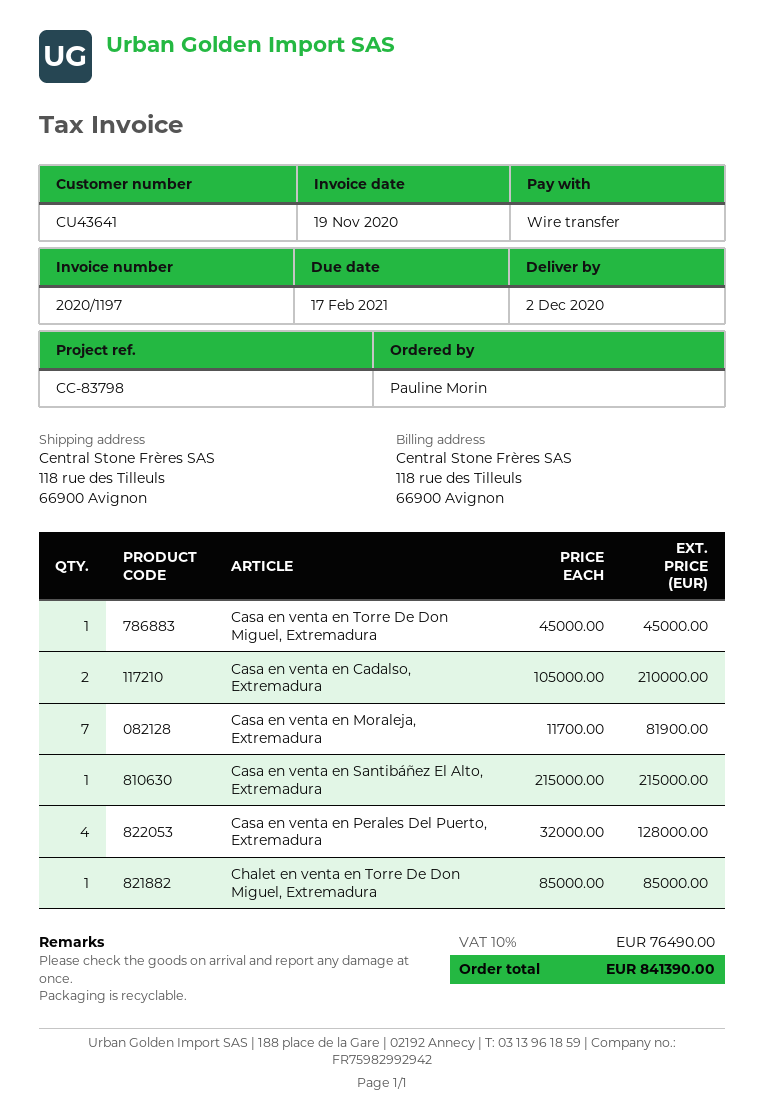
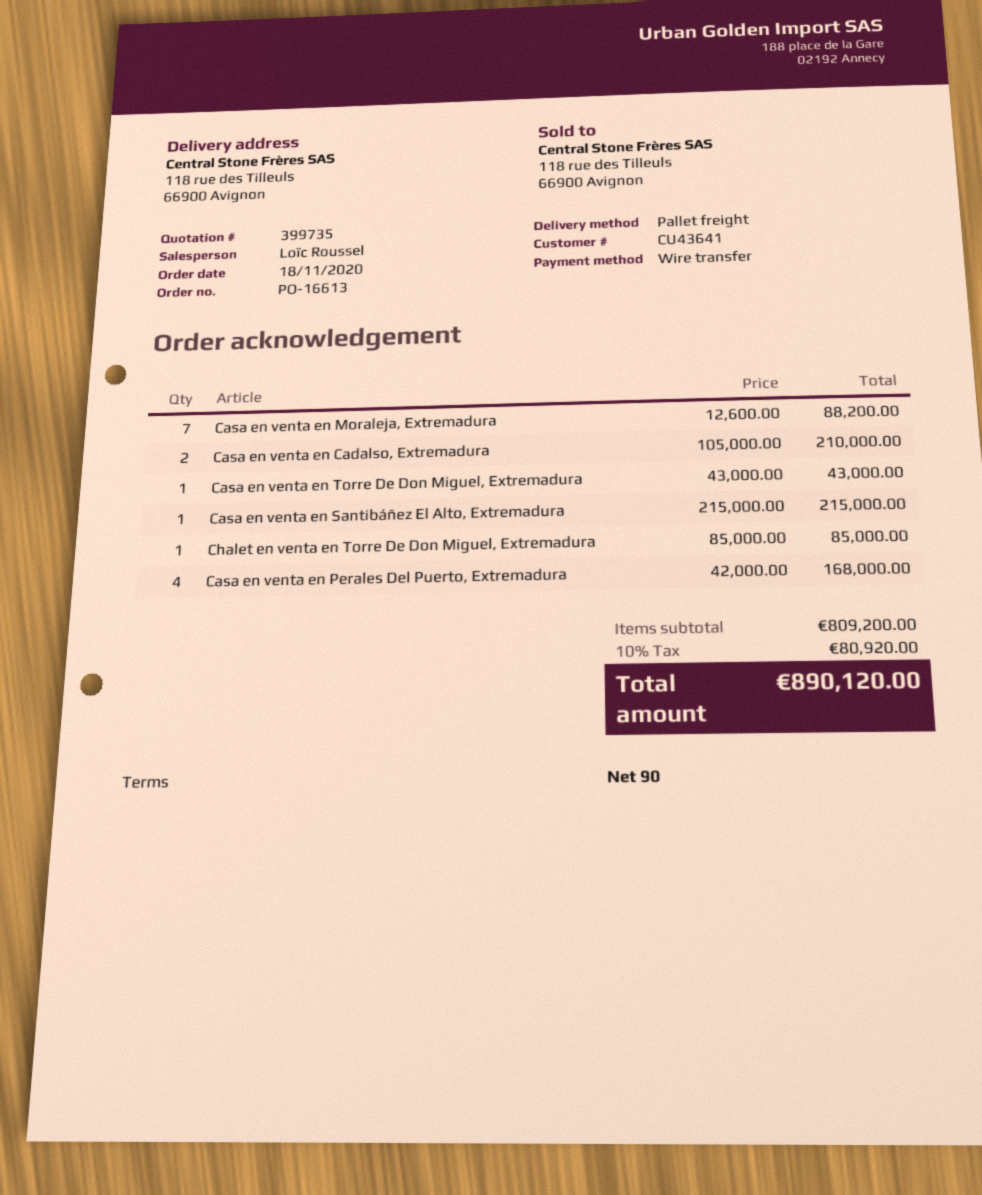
Casa en venta en Torre De Don Miguel, Extremadura: 1 x 45000.00 = 45000.00 -> 1 x 43000.00 = 43000.00
Casa en venta en Moraleja, Extremadura: 7 x 11700.00 = 81900.00 -> 7 x 12600.00 = 88200.00
Casa en venta en Perales Del Puerto, Extremadura: 4 x 32000.00 = 128000.00 -> 4 x 42000.00 = 168000.00
tax: 10% = 76490.00 -> 10% = 80920.00
total: 841390.00 -> 890120.00

